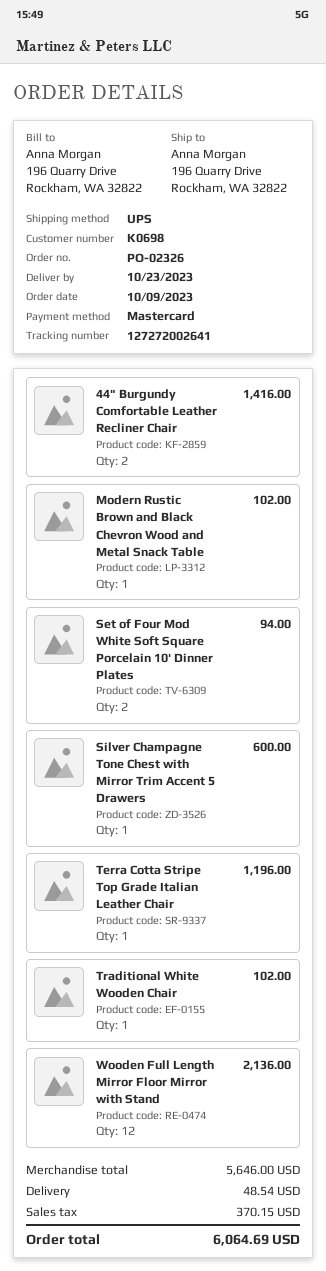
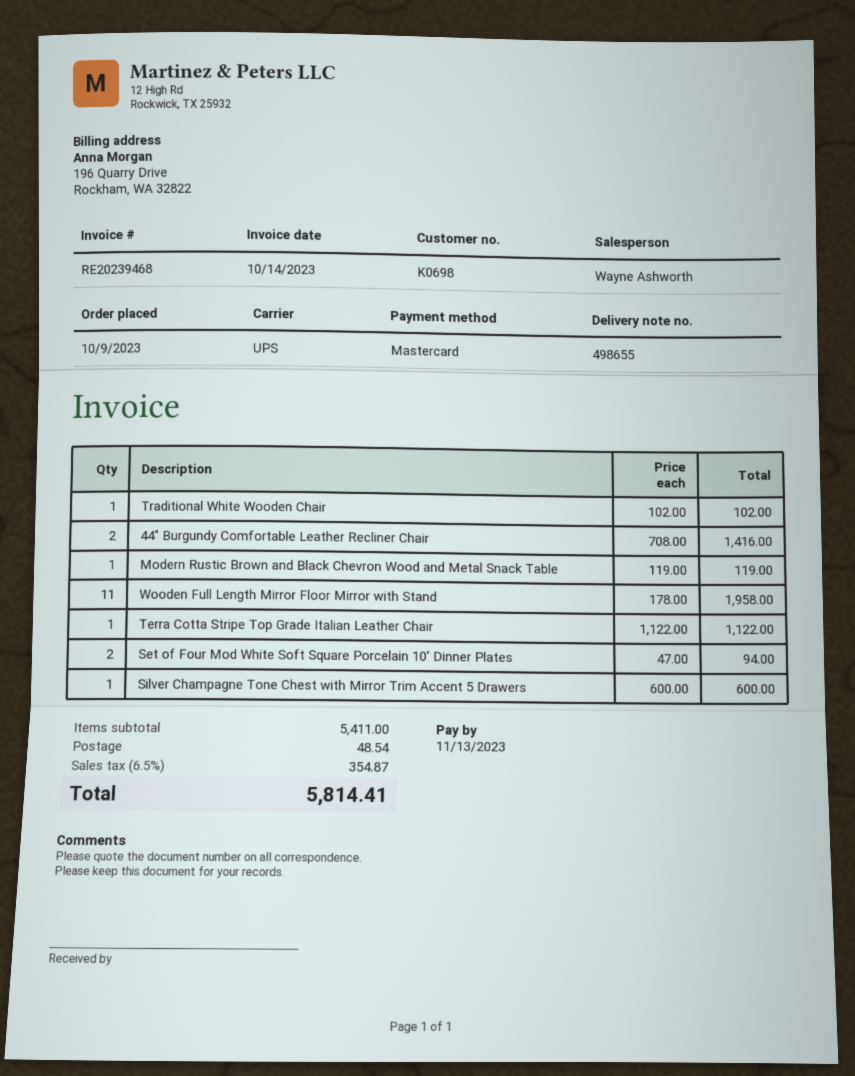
Modern Rustic Brown and Black Chevron Wood and Metal Snack Table: 1 for 102.00 -> 1 for 119.00
Terra Cotta Stripe Top Grade Italian Leather Chair: 1 for 1196.00 -> 1 for 1122.00
Wooden Full Length Mirror Floor Mirror with Stand: 12 for 2136.00 -> 11 for 1958.00
subtotal: 5646.00 -> 5411.00
tax: 370.15 -> 354.87
total: 6064.69 -> 5814.41

